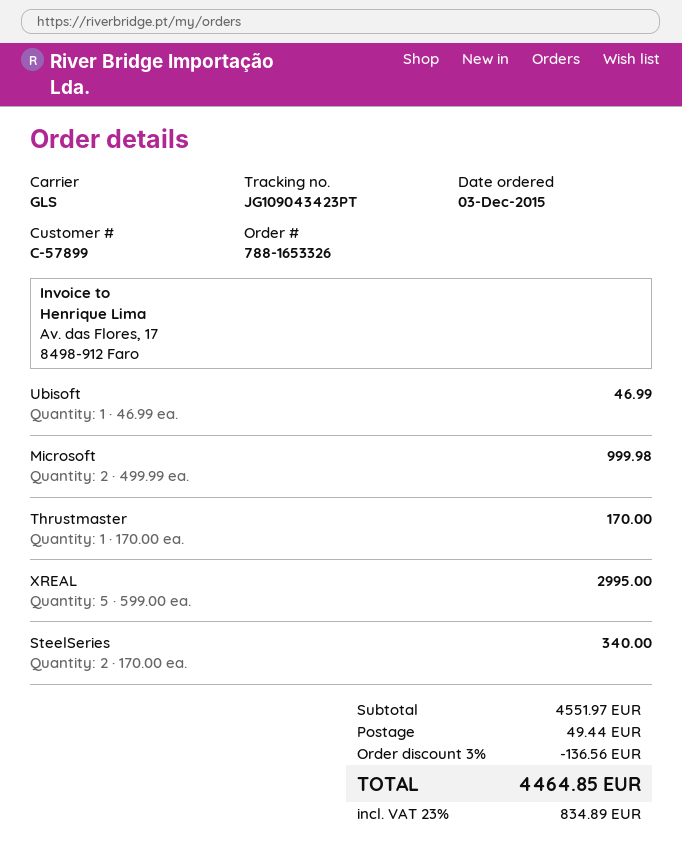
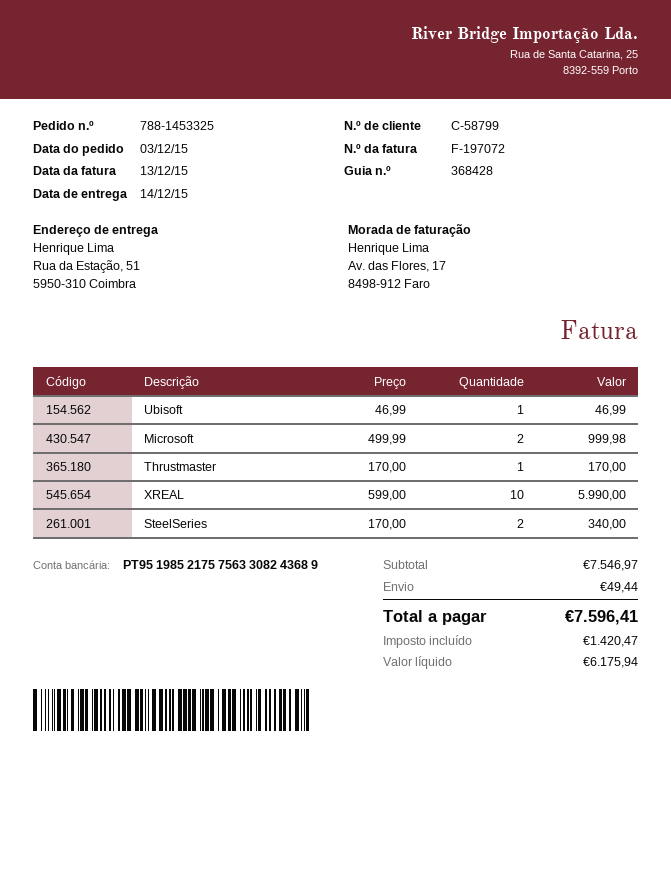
order number: 788-1653326 -> 788-1453325
customer number: C-57899 -> C-58799
XREAL: 5 x 599.00 = 2995.00 -> 10 x 599.00 = 5990.00
subtotal: 4551.97 -> 7546.97
discount: 3% = 136.56 -> none
tax: 834.89 -> 1420.47
total: 4464.85 -> 7596.41

